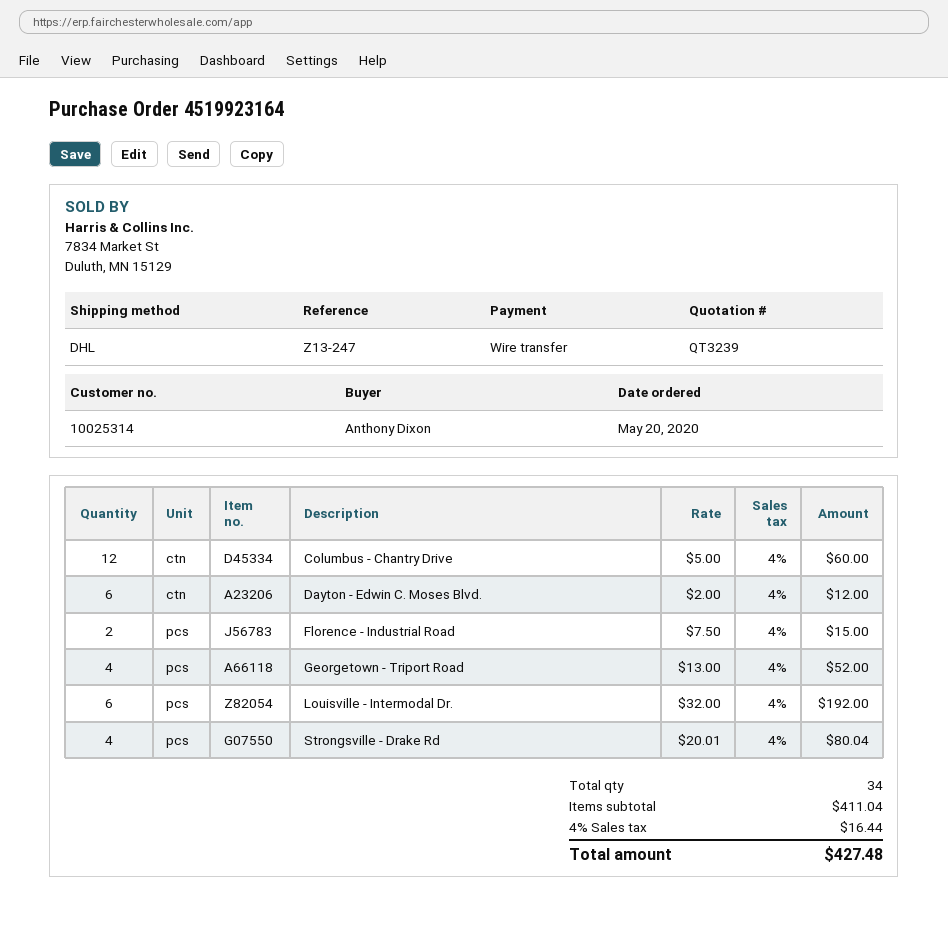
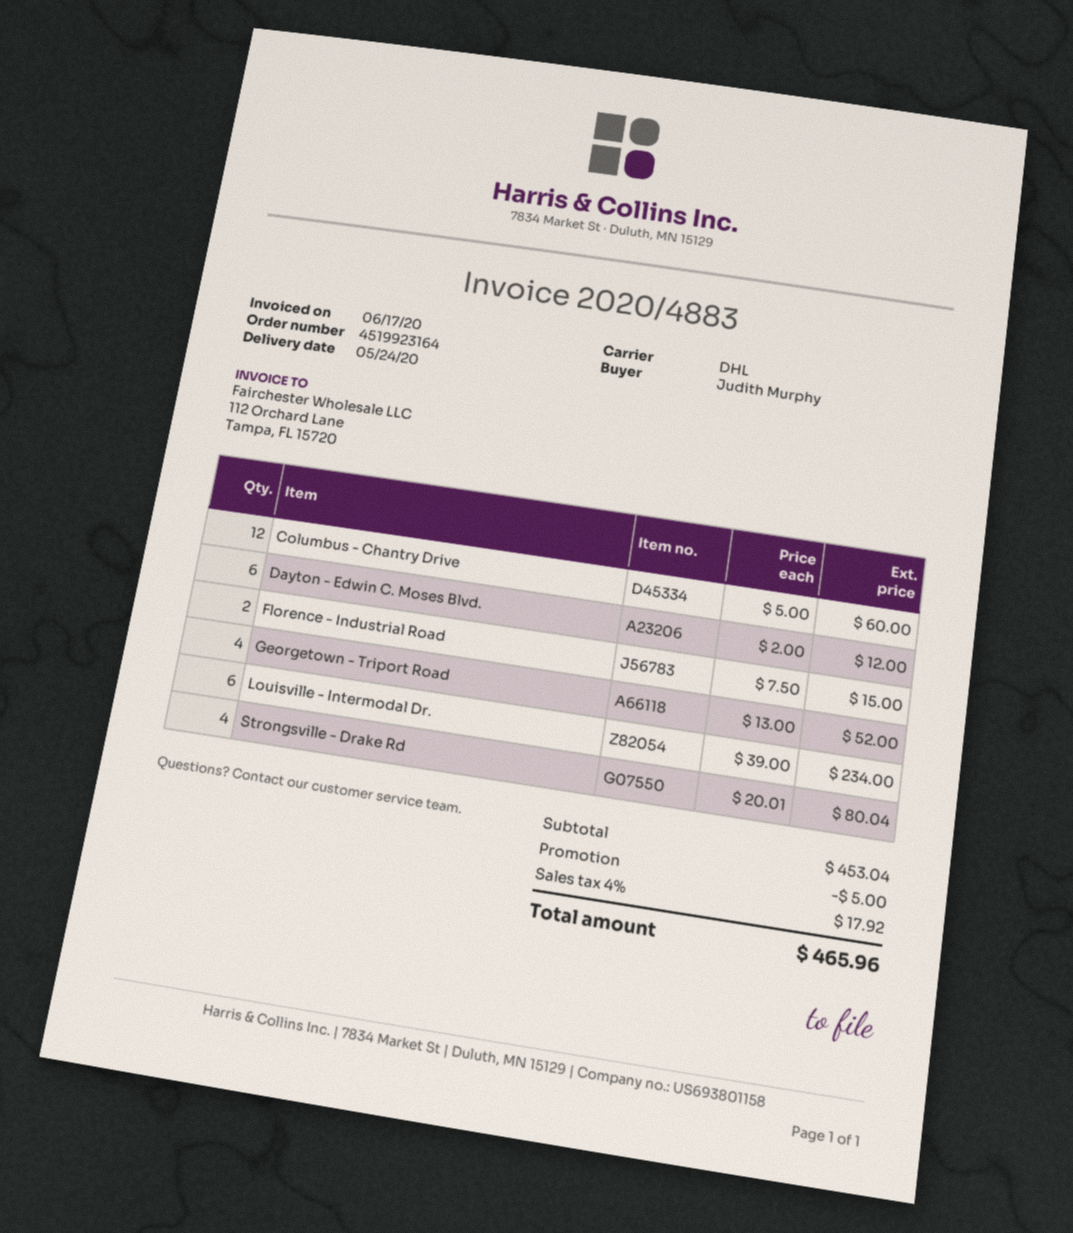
ordered by: Anthony Dixon -> Judith Murphy
Louisville - Intermodal Dr.: 6 x 32.00 = 192.00 -> 6 x 39.00 = 234.00
subtotal: 411.04 -> 453.04
discount: none -> 5.00
tax: 4% = 16.44 -> 4% = 17.92
total: 427.48 -> 465.96

